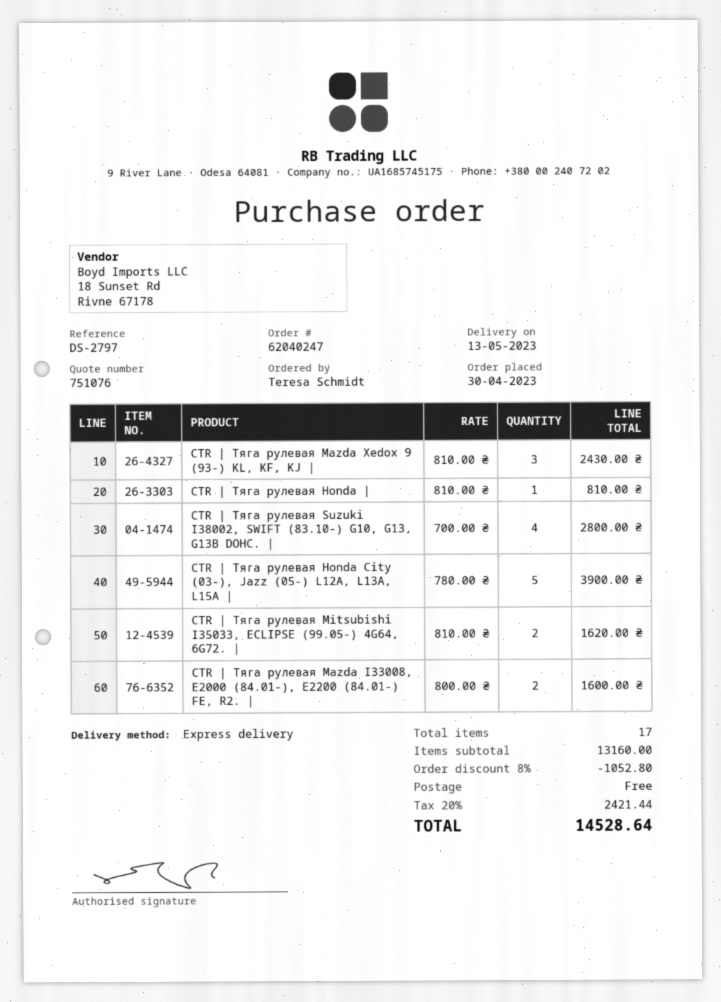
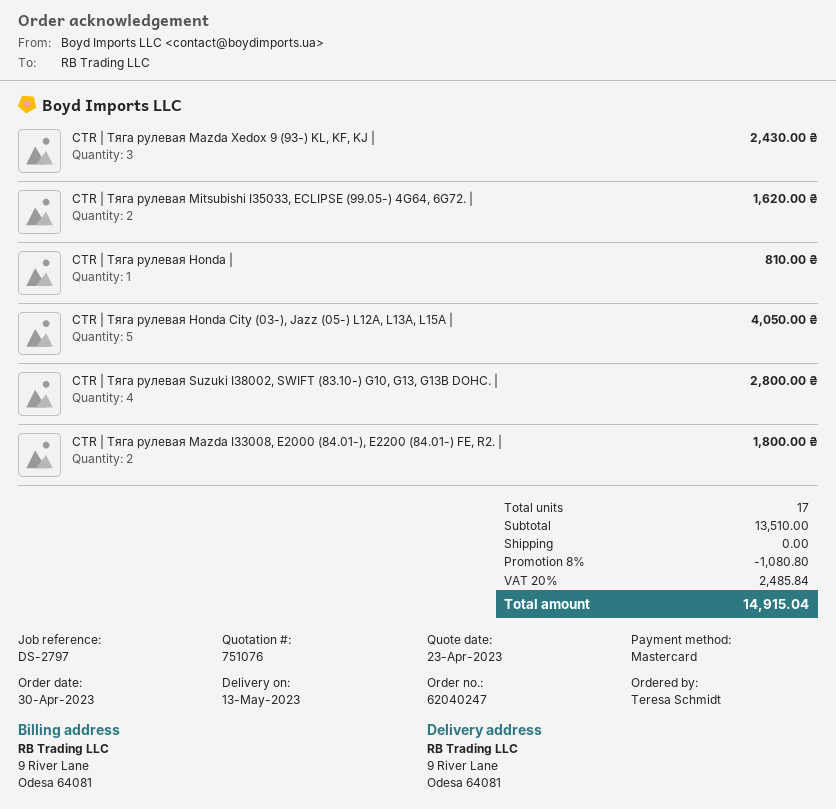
CTR | Тяга рулевая Honda City (03-), Jazz (05-) L12A, L13A, L15A |: 5 for 3900.00 -> 5 for 4050.00
CTR | Тяга рулевая Mazda I33008, E2000 (84.01-), E2200 (84.01-) FE, R2. |: 2 for 1600.00 -> 2 for 1800.00
subtotal: 13160.00 -> 13510.00
discount: 8% = 1052.80 -> 8% = 1080.80
tax: 20% = 2421.44 -> 20% = 2485.84
total: 14528.64 -> 14915.04

